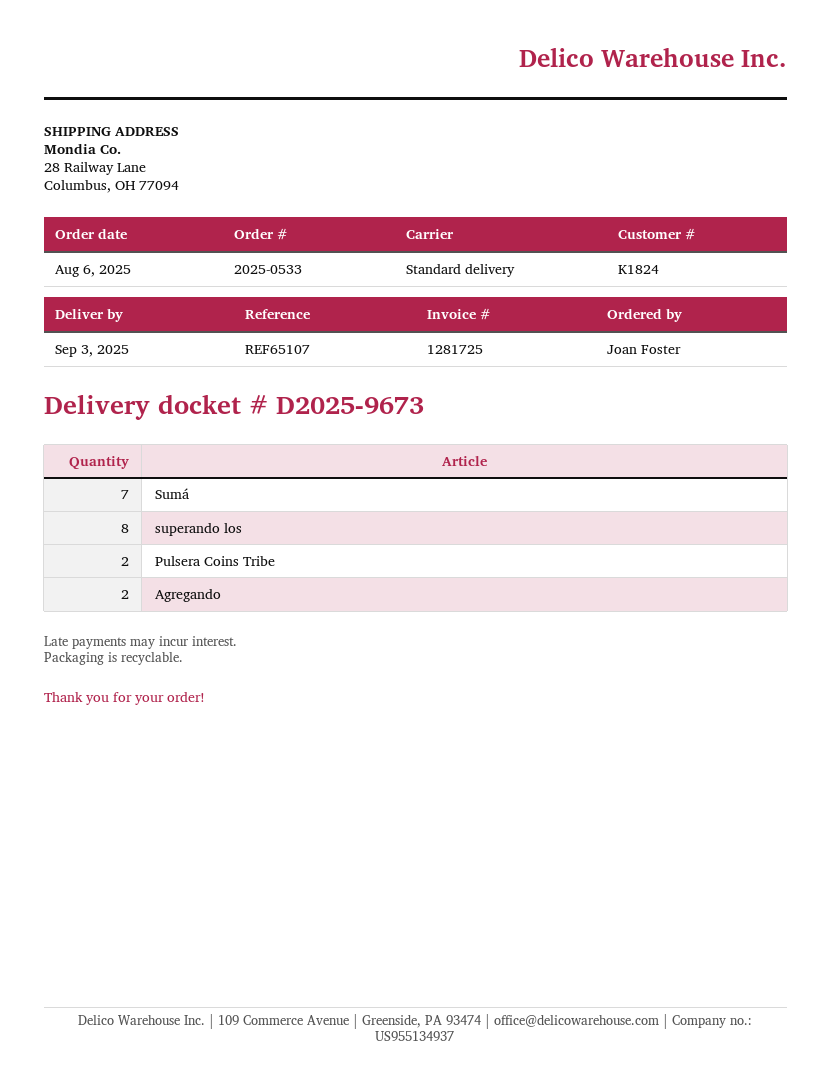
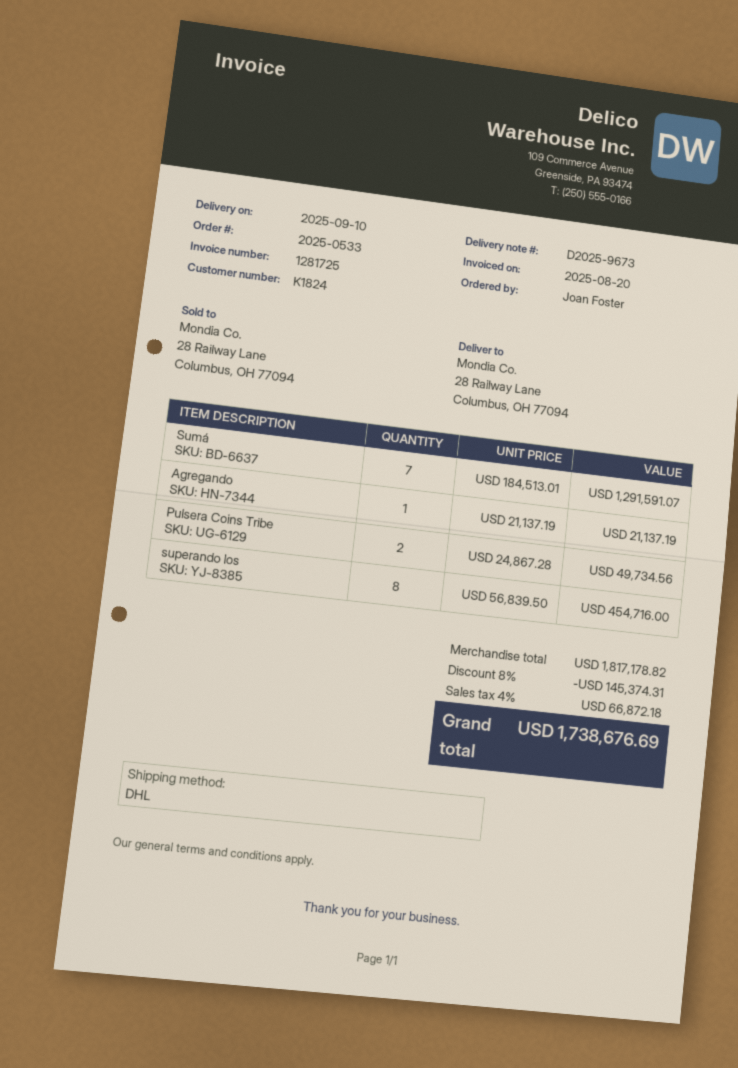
delivery date: 2025-09-03 -> 2025-09-10
shipping method: standard -> DHL
Agregando: 2 -> 1

